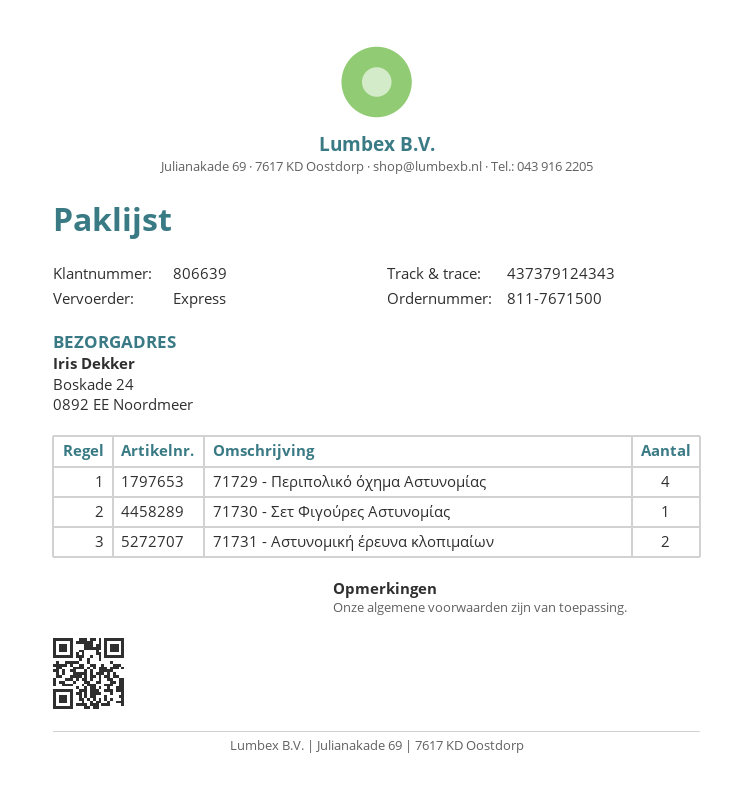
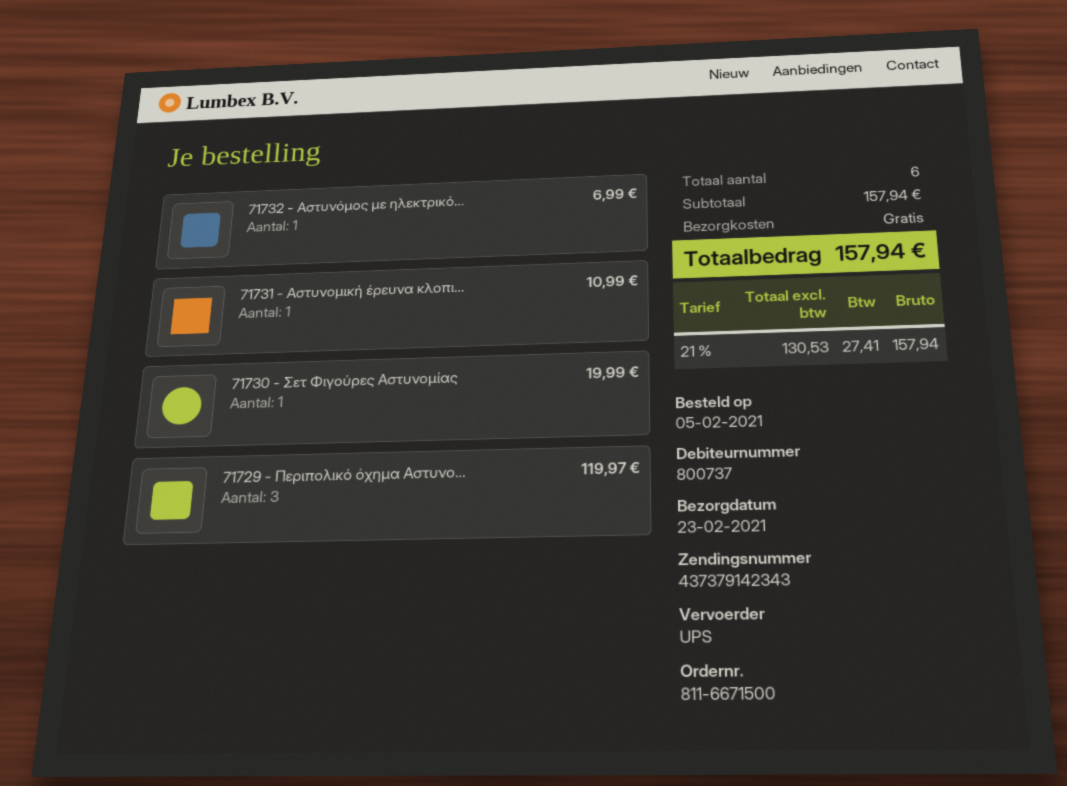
order number: 811-7671500 -> 811-6671500
customer number: 806639 -> 800737
shipping method: express -> UPS
tracking number: 437379124343 -> 437379142343
71729 - Περιπολικό όχημα Αστυνομίας: 4 -> 3
71731 - Αστυνομική έρευνα κλοπιμαίων: 2 -> 1
71732 - Αστυνόμος με ηλεκτρικό...: none -> 1

